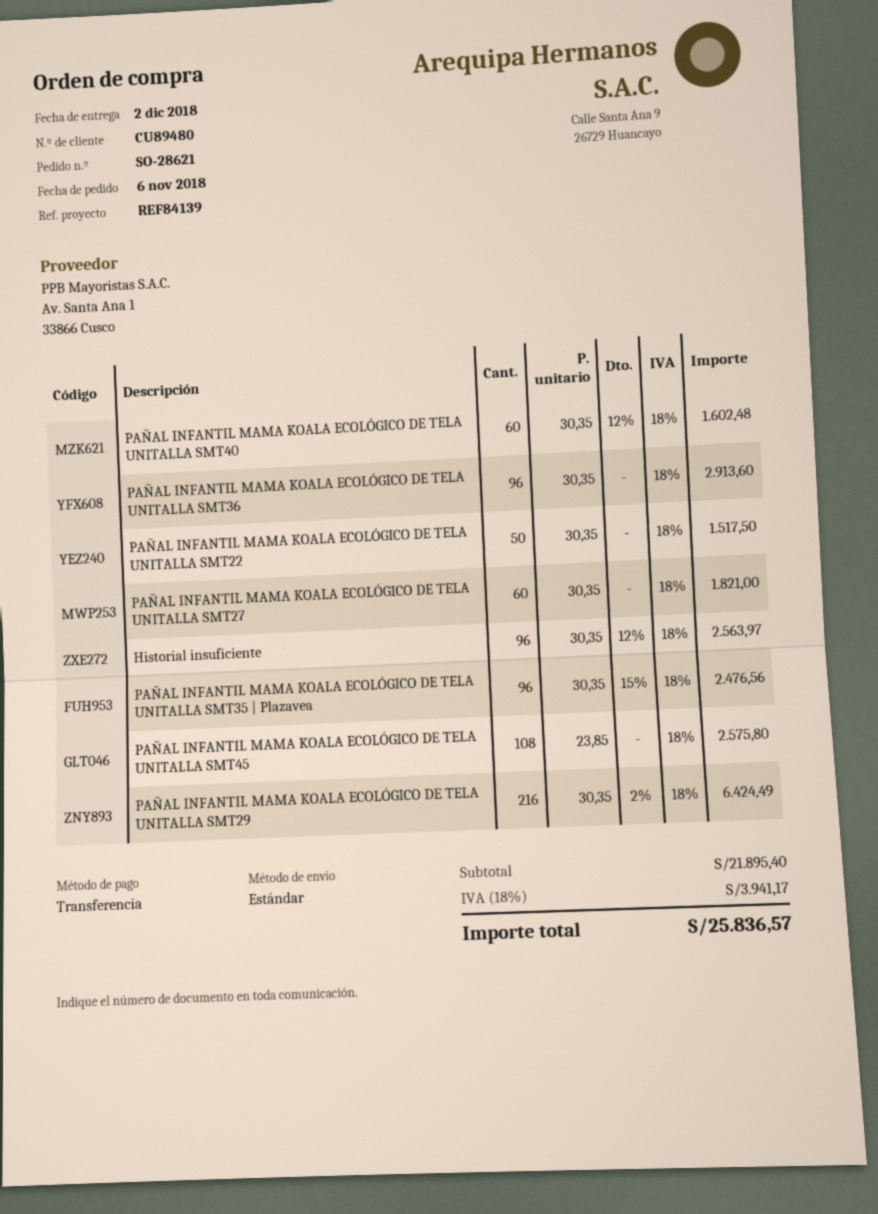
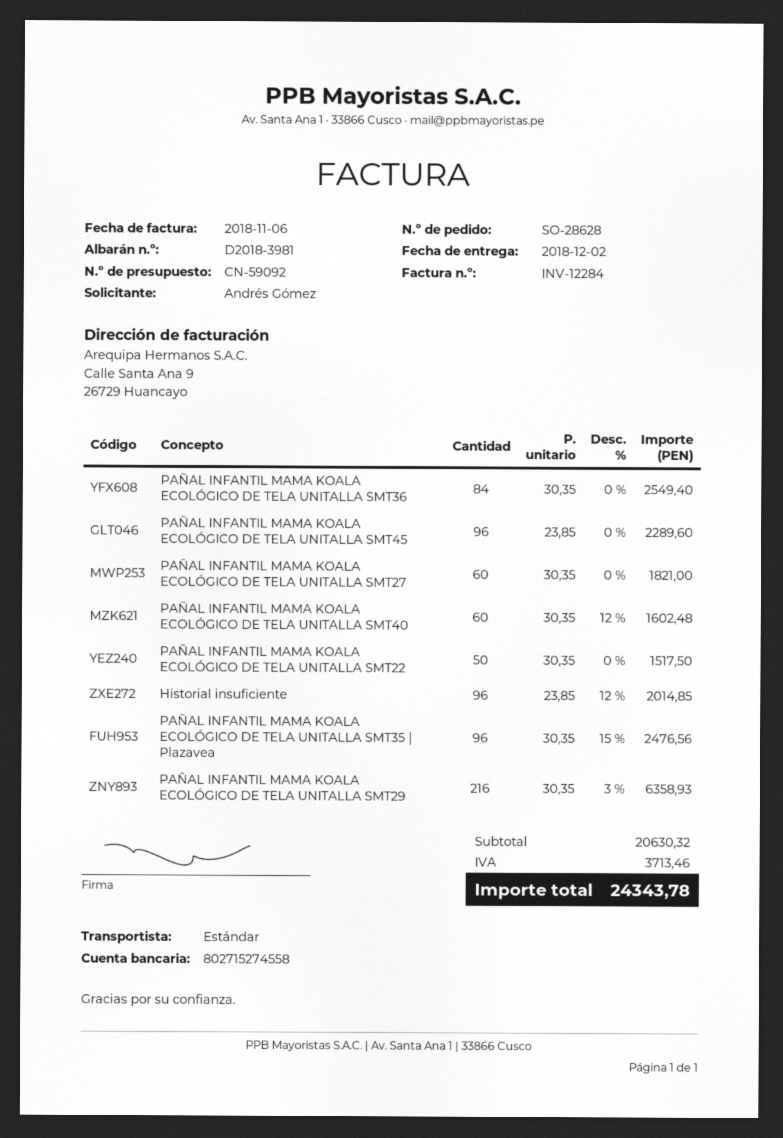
order number: SO-28621 -> SO-28628
PAÑAL INFANTIL MAMA KOALA ECOLÓGICO DE TELA UNITALLA SMT36: 96 x 30.35 = 2913.60 -> 84 x 30.35 = 2549.40
Historial insuficiente: 96 x 30.35 - 12% = 2563.97 -> 96 x 23.85 - 12% = 2014.85
PAÑAL INFANTIL MAMA KOALA ECOLÓGICO DE TELA UNITALLA SMT45: 108 x 23.85 = 2575.80 -> 96 x 23.85 = 2289.60
PAÑAL INFANTIL MAMA KOALA ECOLÓGICO DE TELA UNITALLA SMT29: 216 x 30.35 - 2% = 6424.49 -> 216 x 30.35 - 3% = 6358.93
subtotal: 21895.40 -> 20630.32
tax: 3941.17 -> 3713.46
total: 25836.57 -> 24343.78

